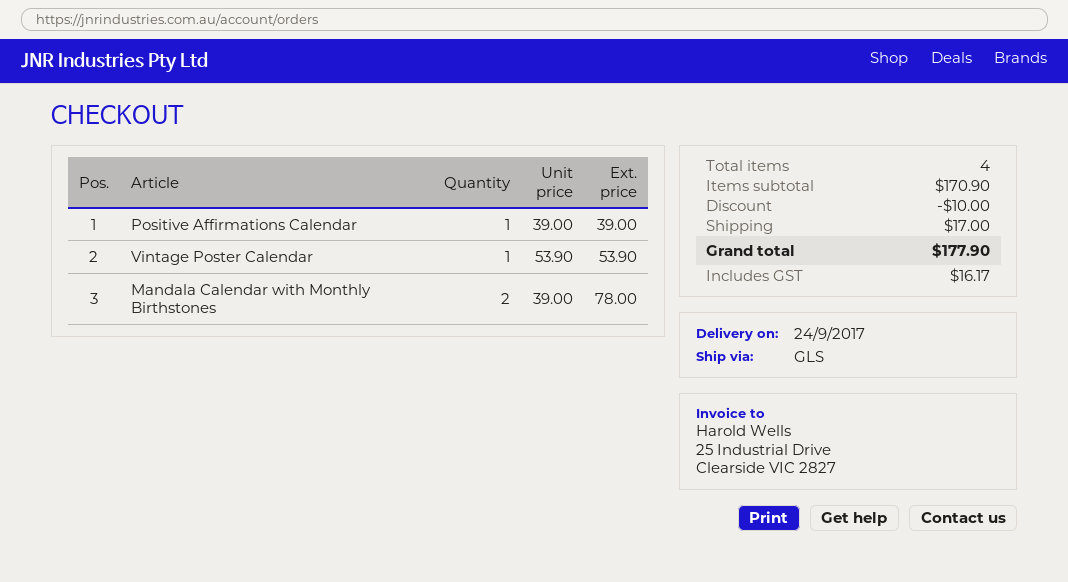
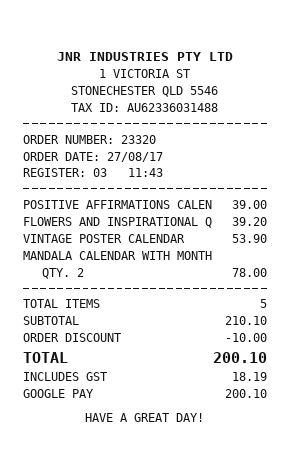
FLOWERS AND INSPIRATIONAL Q: none -> 1 for 39.20
total quantity: 4 -> 5
subtotal: 170.90 -> 210.10
shipping: 17.00 -> none
tax: 16.17 -> 18.19
total: 177.90 -> 200.10

